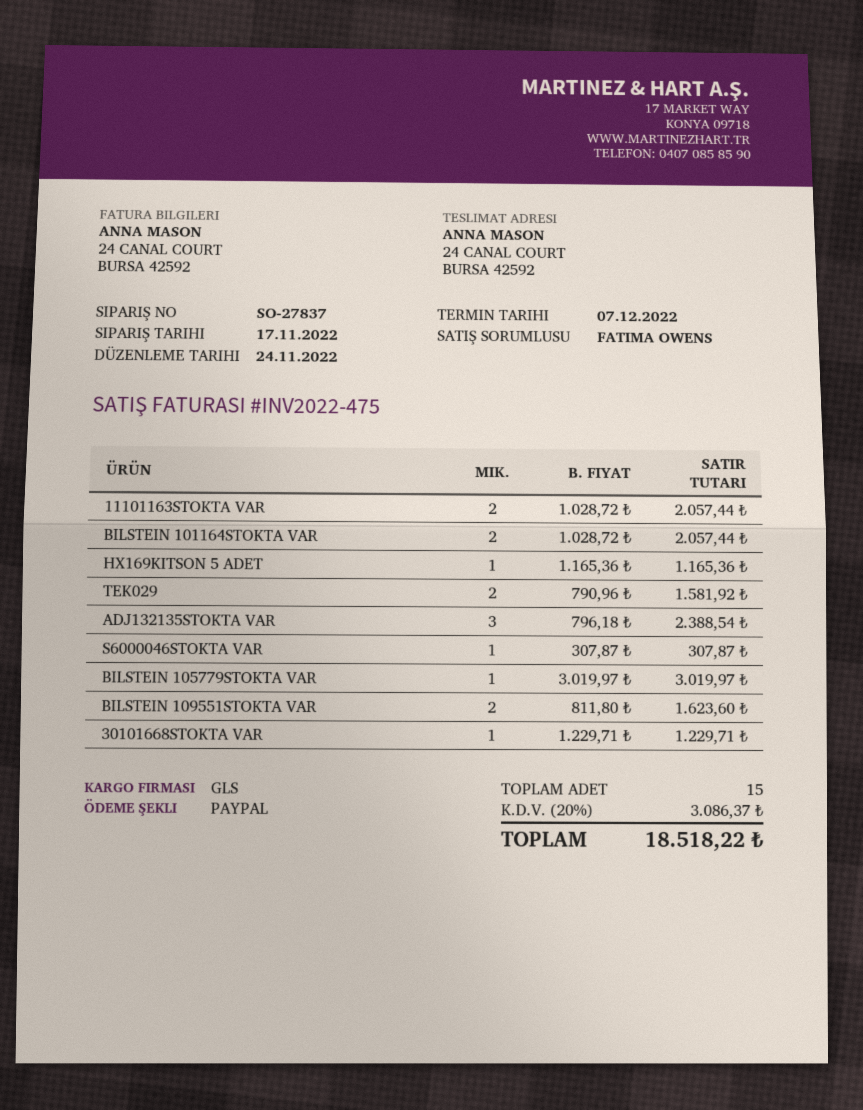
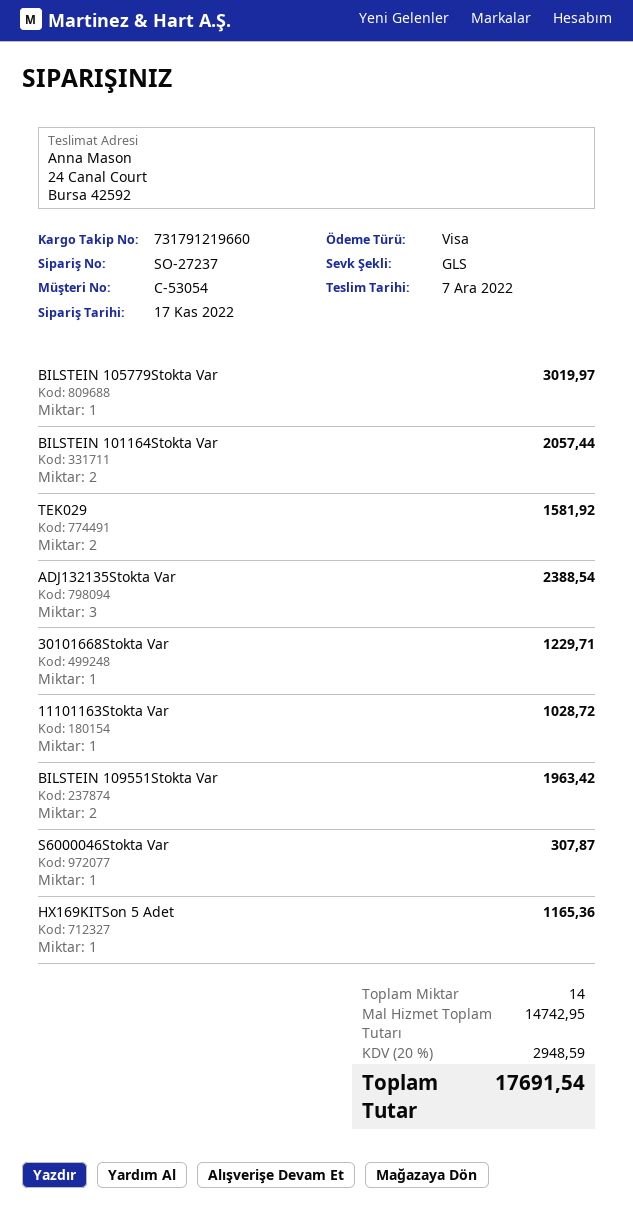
order number: SO-27837 -> SO-27237
payment method: PayPal -> Visa
11101163STOKTA VAR: 2 for 2057.44 -> 1 for 1028.72
BILSTEIN 109551STOKTA VAR: 2 for 1623.60 -> 2 for 1963.42
total quantity: 15 -> 14
tax: 20% = 3086.37 -> 20% = 2948.59
total: 18518.22 -> 17691.54

